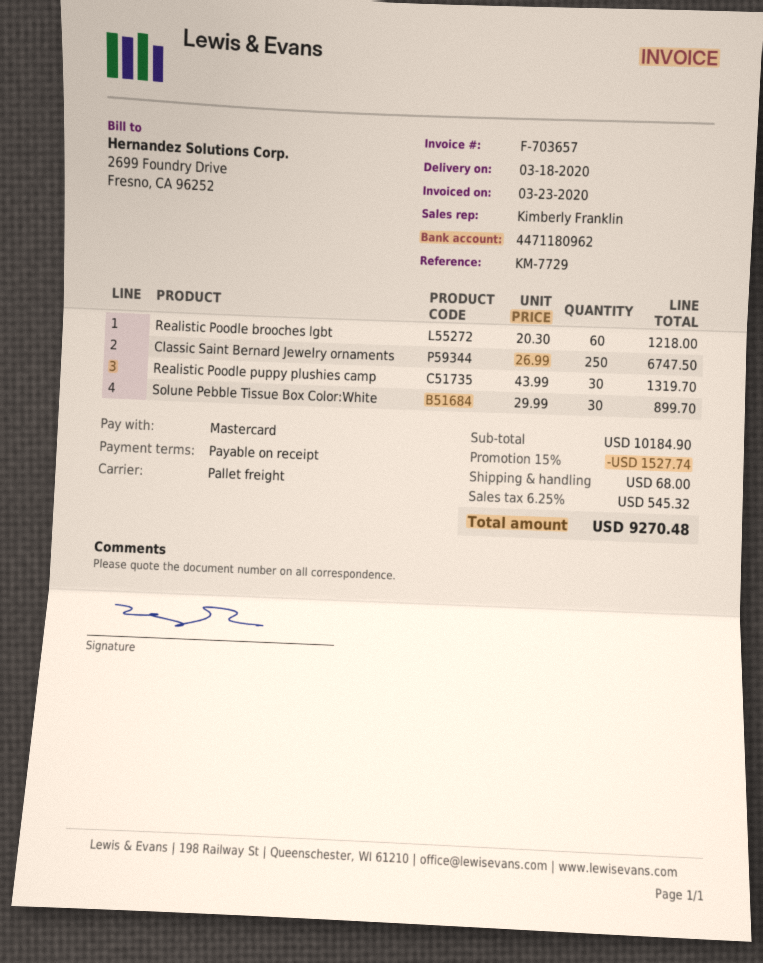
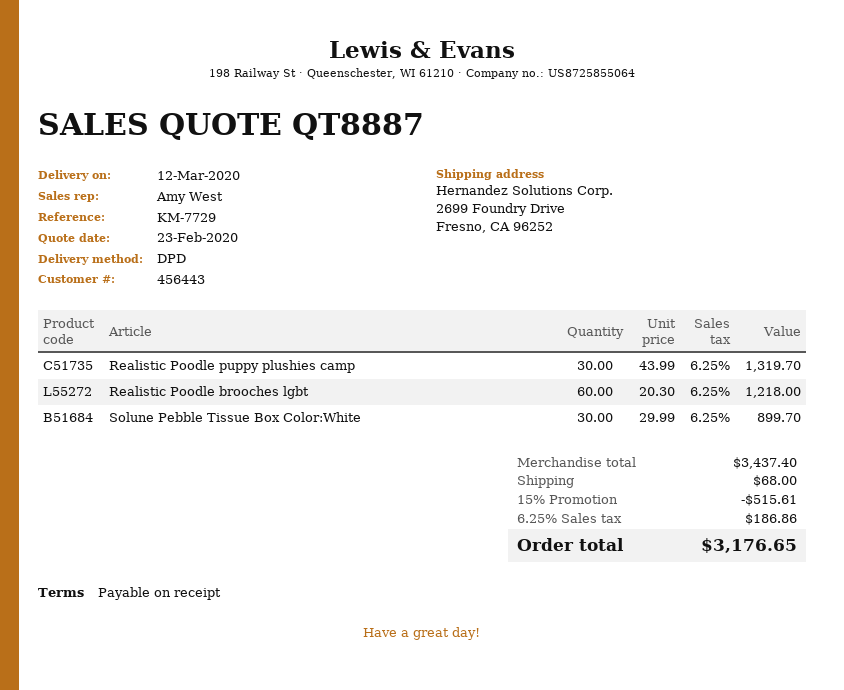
delivery date: 2020-03-18 -> 2020-03-12
sales rep: Kimberly Franklin -> Amy West
shipping method: pallet freight -> DPD
Classic Saint Bernard Jewelry ornaments: 250 x 26.99 = 6747.50 -> none
subtotal: 10184.90 -> 3437.40
discount: 15% = 1527.74 -> 15% = 515.61
tax: 6.25% = 545.32 -> 6.25% = 186.86
total: 9270.48 -> 3176.65

